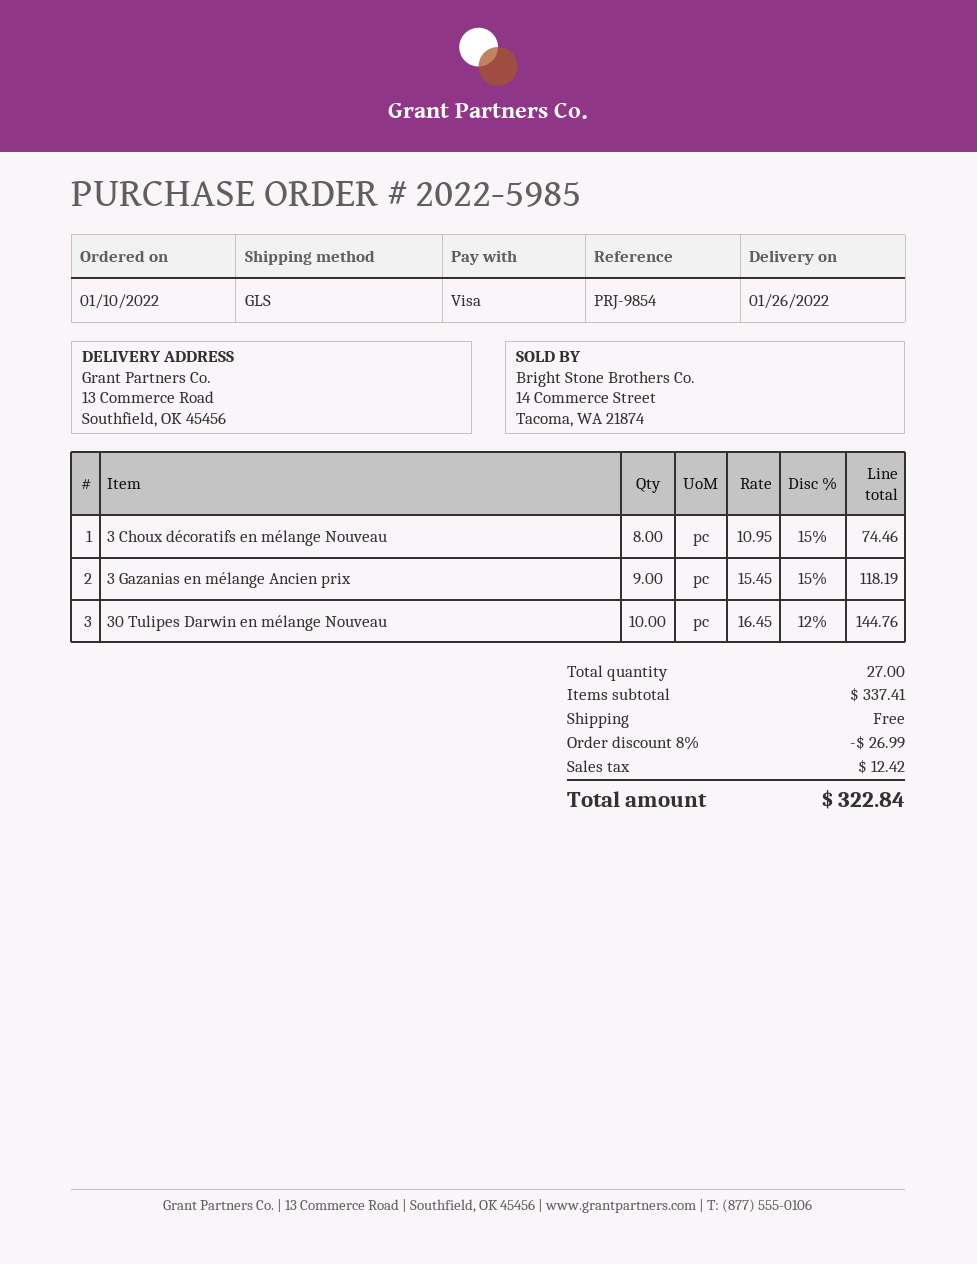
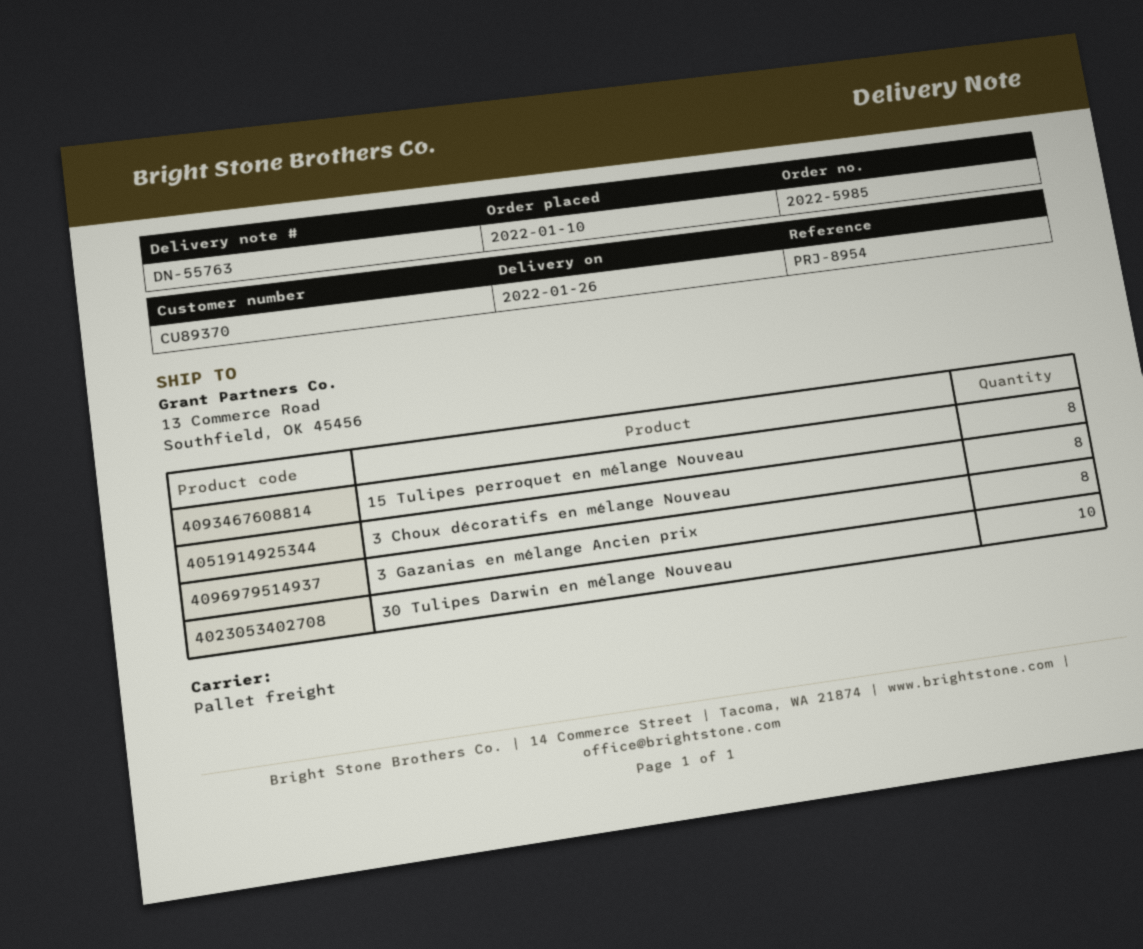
reference: PRJ-9854 -> PRJ-8954
shipping method: GLS -> pallet freight
3 Gazanias en mélange Ancien prix: 9 -> 8
15 Tulipes perroquet en mélange Nouveau: none -> 8

